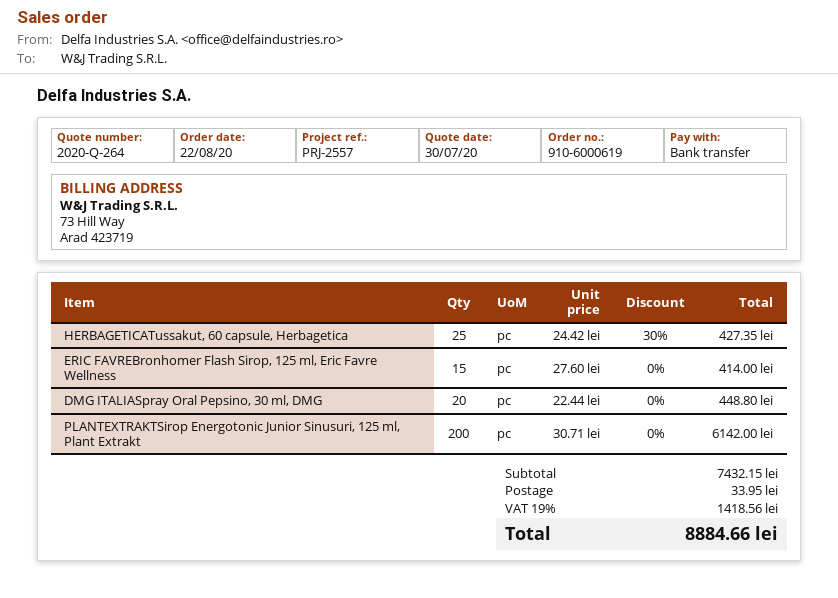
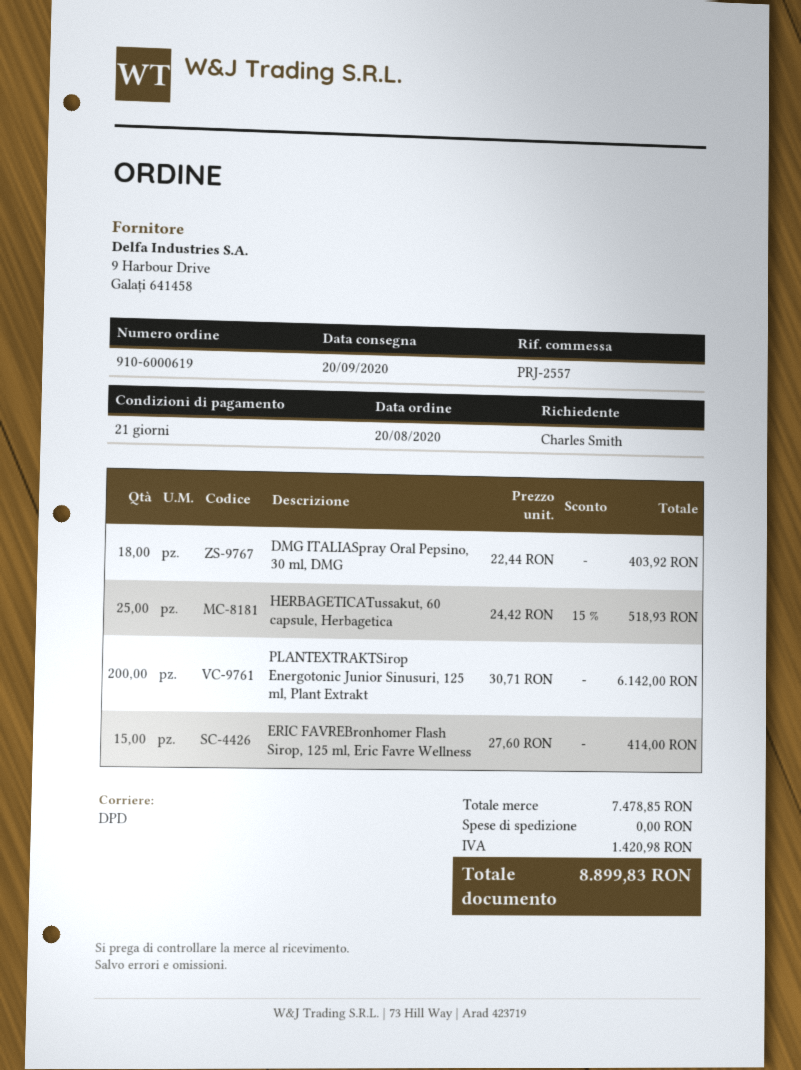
order date: 2020-08-22 -> 2020-08-20
HERBAGETICATussakut, 60 capsule, Herbagetica: 25 x 24.42 - 30% = 427.35 -> 25 x 24.42 - 15% = 518.93
DMG ITALIASpray Oral Pepsino, 30 ml, DMG: 20 x 22.44 = 448.80 -> 18 x 22.44 = 403.92
subtotal: 7432.15 -> 7478.85
shipping: 33.95 -> 0.00
tax: 1418.56 -> 1420.98
total: 8884.66 -> 8899.83

